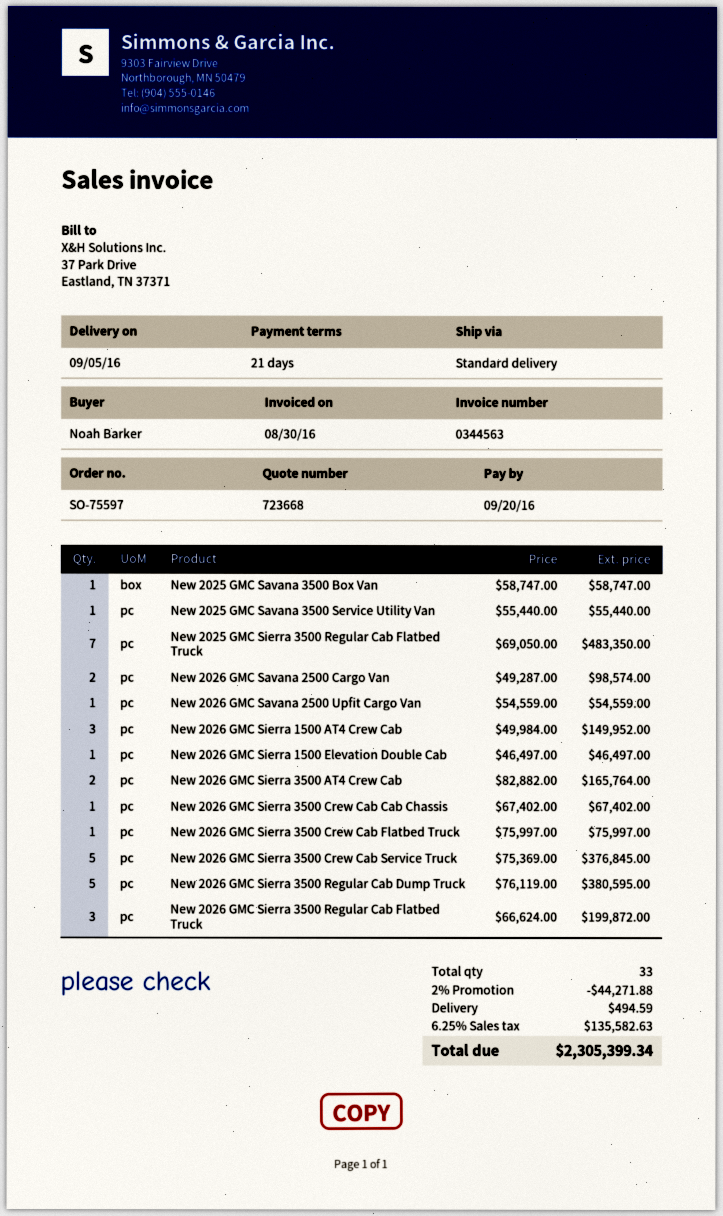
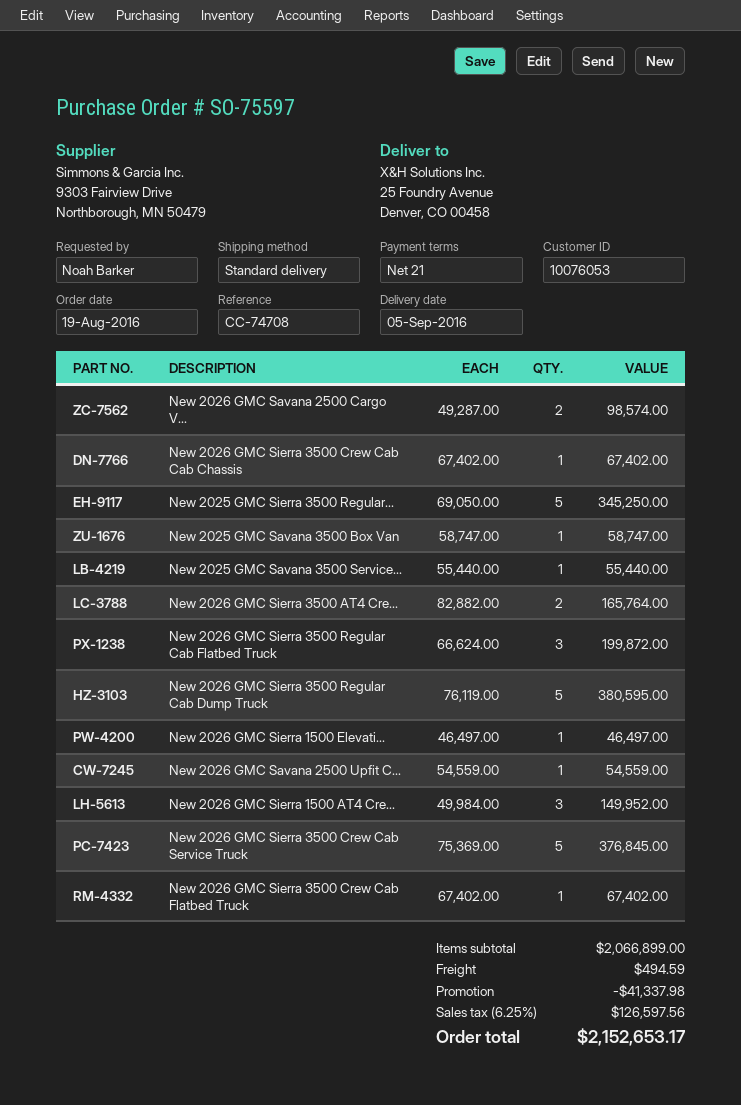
New 2025 GMC Sierra 3500 Regular Cab Flatbed Truck: 7 x 69050.00 = 483350.00 -> 5 x 69050.00 = 345250.00
New 2026 GMC Sierra 3500 Crew Cab Flatbed Truck: 1 x 75997.00 = 75997.00 -> 1 x 67402.00 = 67402.00
discount: 44271.88 -> 41337.98
tax: 6.25% = 135582.63 -> 6.25% = 126597.56
total: 2305399.34 -> 2152653.17

